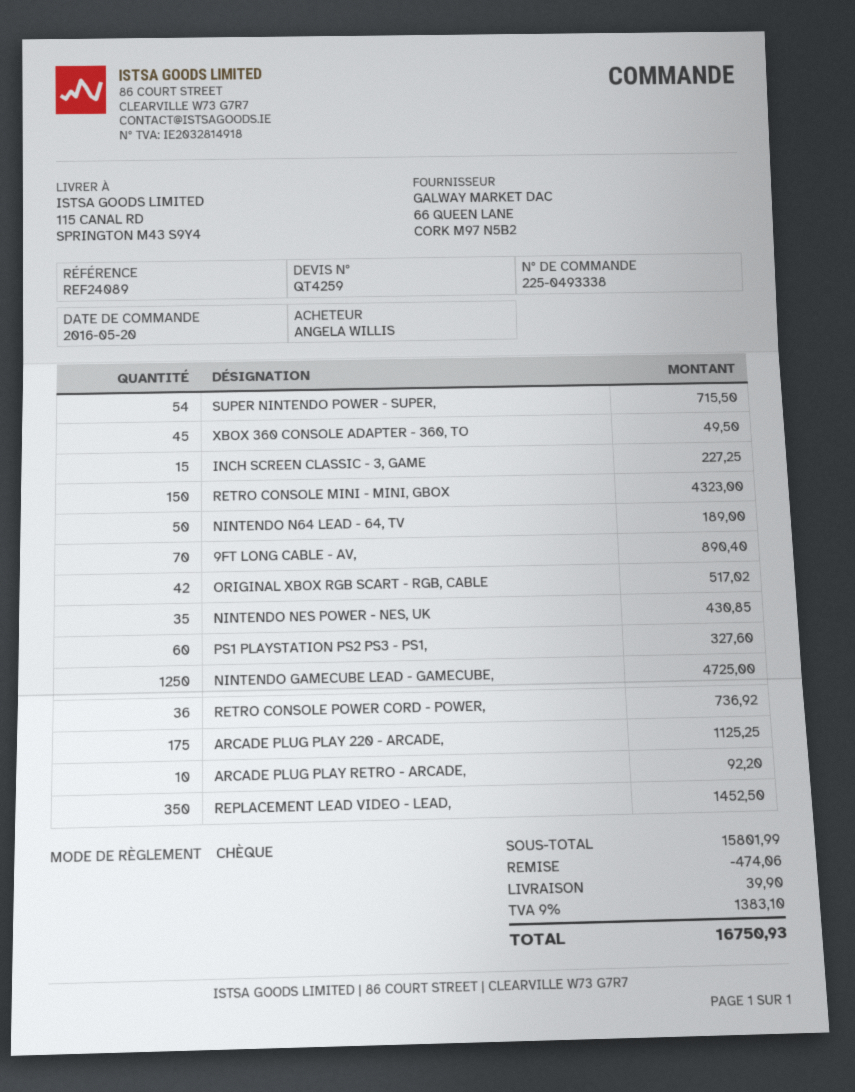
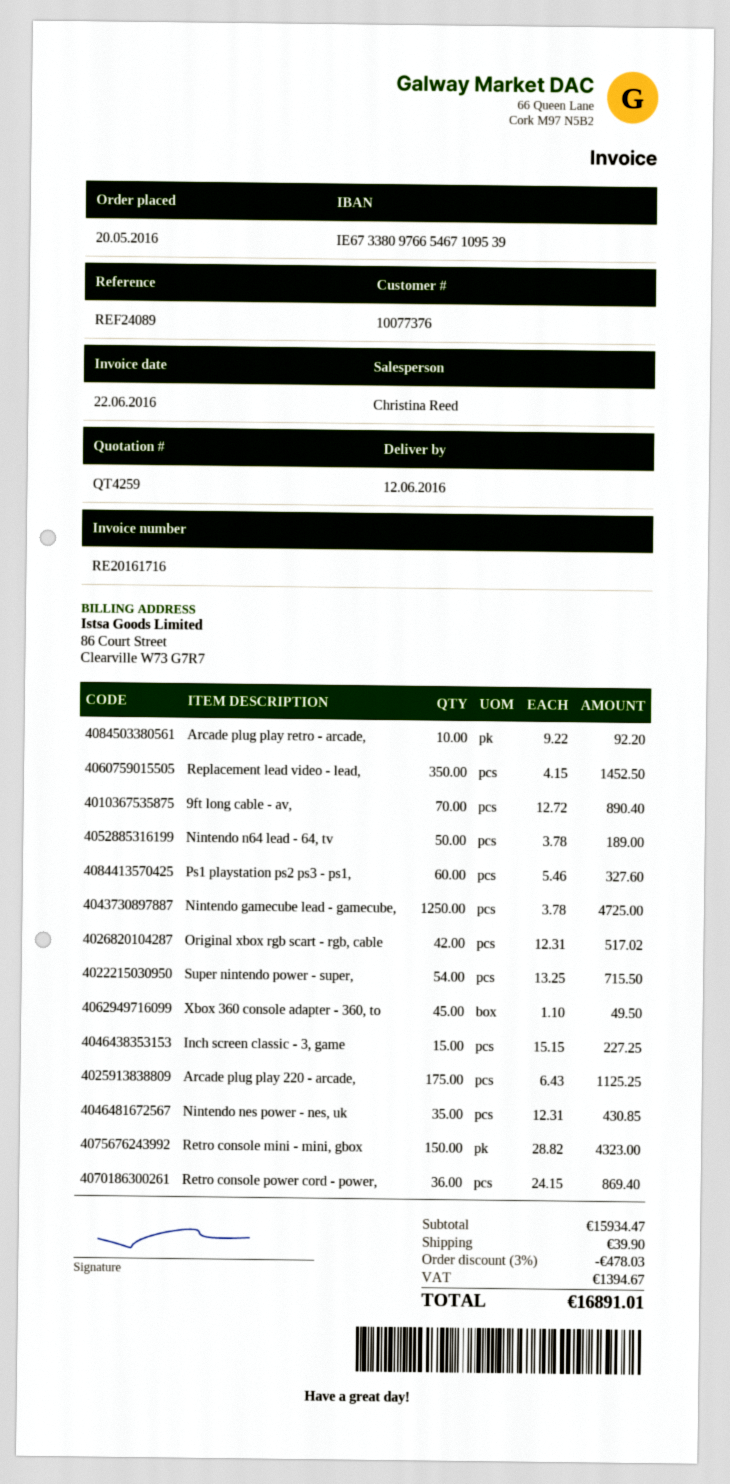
RETRO CONSOLE POWER CORD - POWER,: 36 for 736.92 -> 36 for 869.40
subtotal: 15801.99 -> 15934.47
discount: 474.06 -> 478.03
tax: 1383.10 -> 1394.67
total: 16750.93 -> 16891.01

